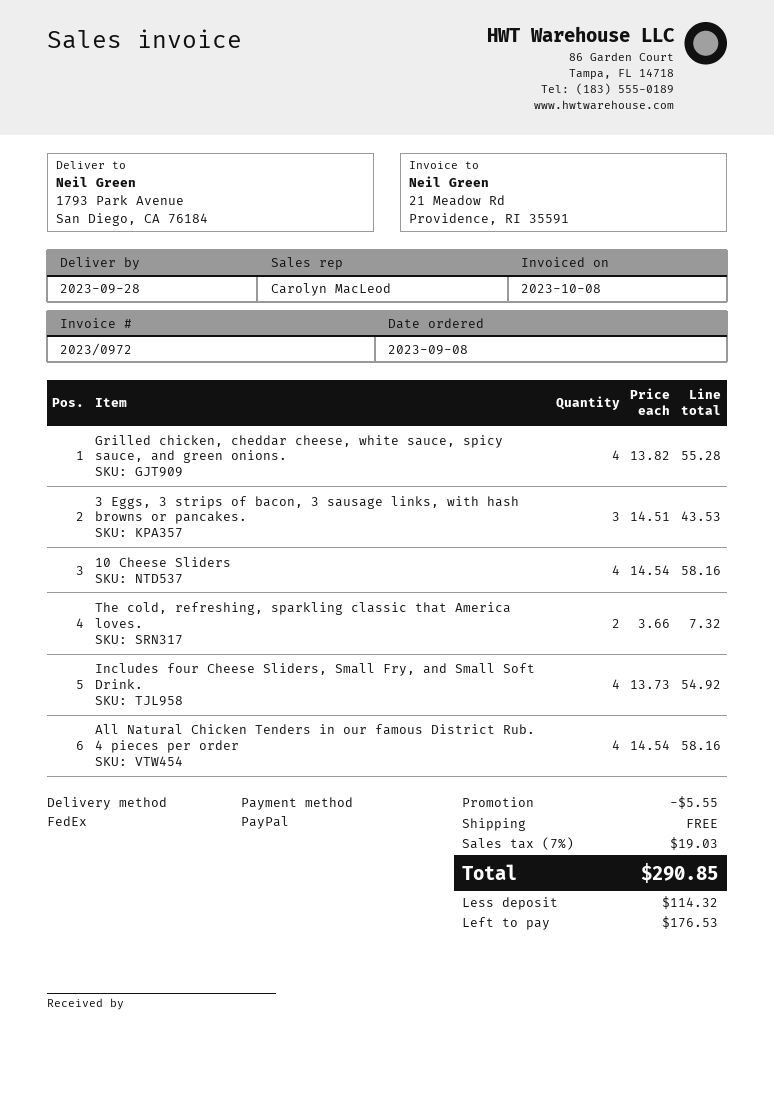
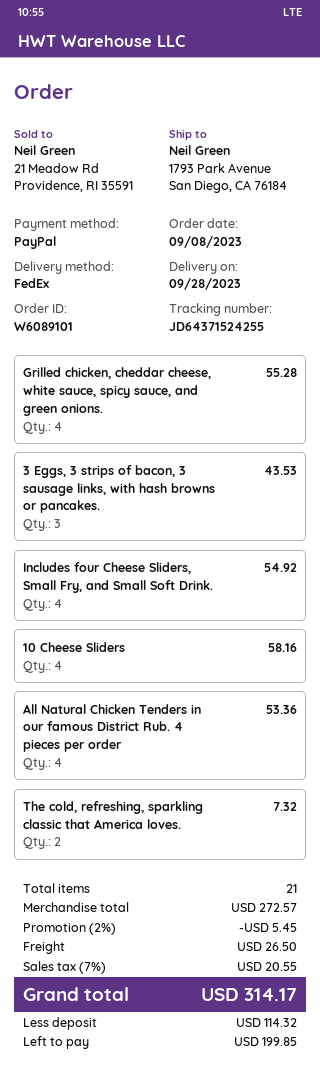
All Natural Chicken Tenders in our famous District Rub. 4 pieces per order: 4 for 58.16 -> 4 for 53.36
discount: 5.55 -> 5.45
shipping: 0.00 -> 26.50
tax: 7% = 19.03 -> 7% = 20.55
total: 290.85 -> 314.17
balance: 176.53 -> 199.85

